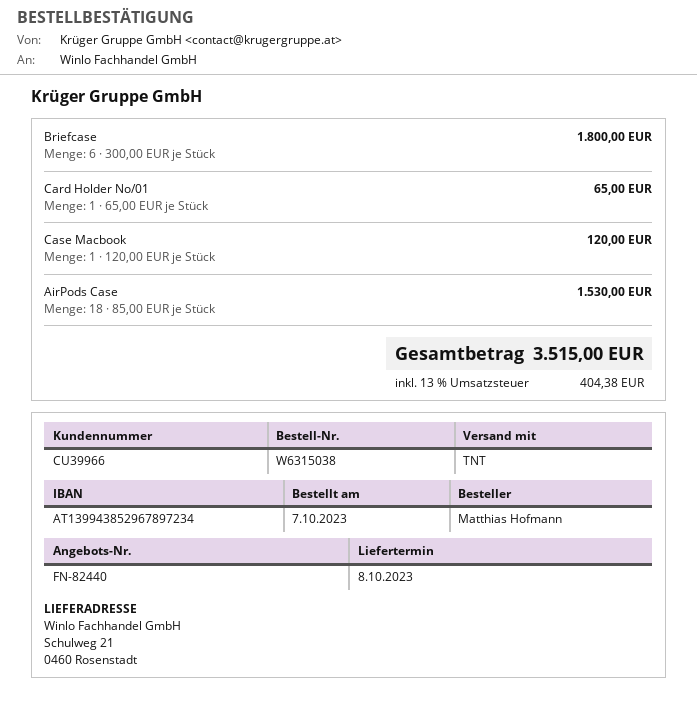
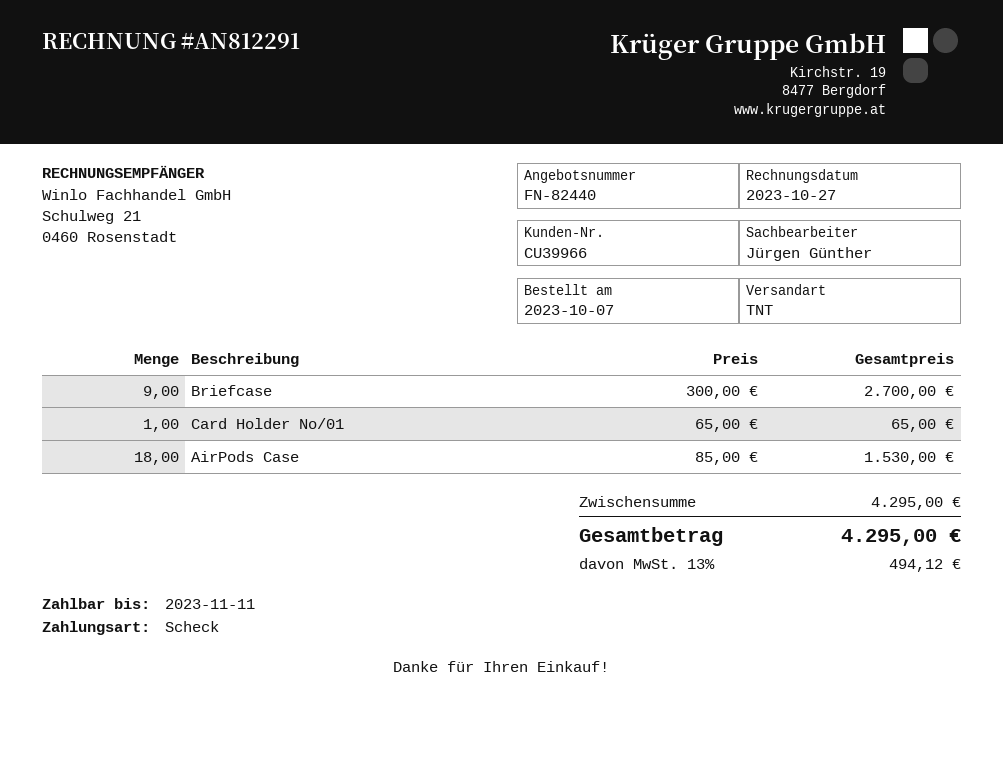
Briefcase: 6 x 300.00 = 1800.00 -> 9 x 300.00 = 2700.00
Case Macbook: 1 x 120.00 = 120.00 -> none
tax: 13% = 404.38 -> 13% = 494.12
total: 3515.00 -> 4295.00

